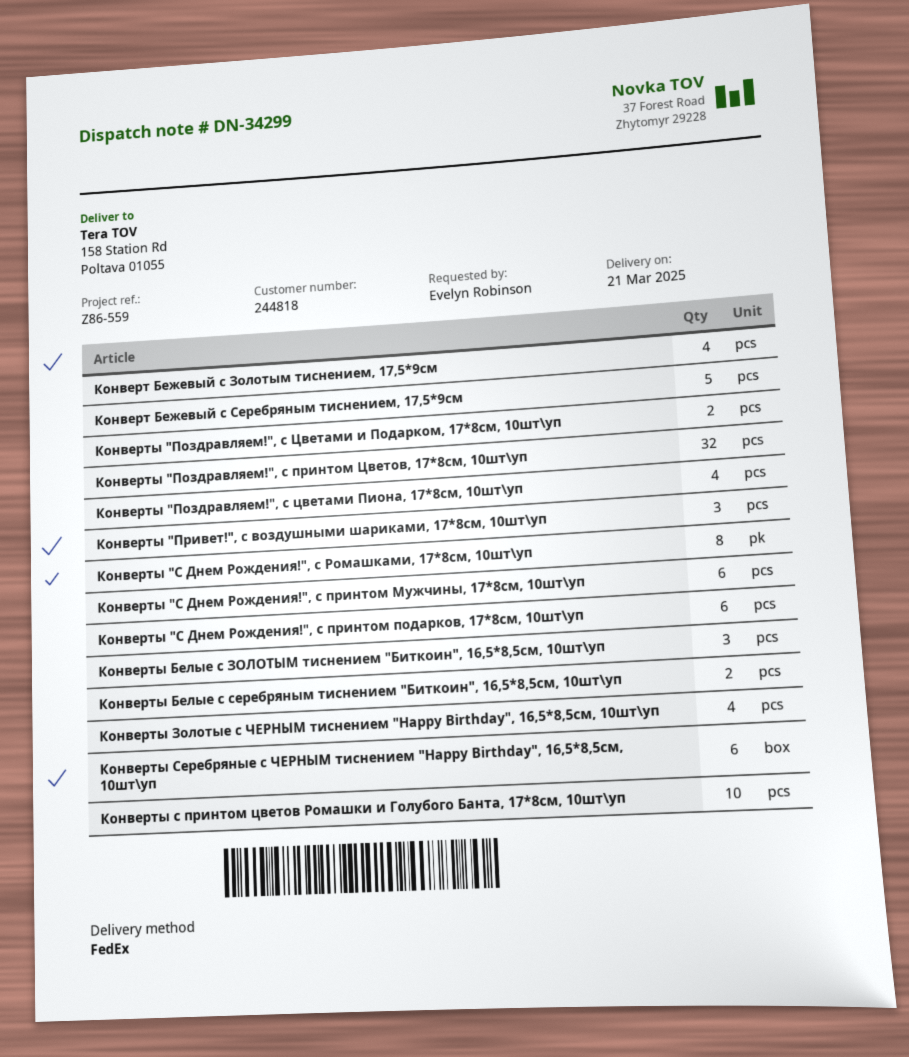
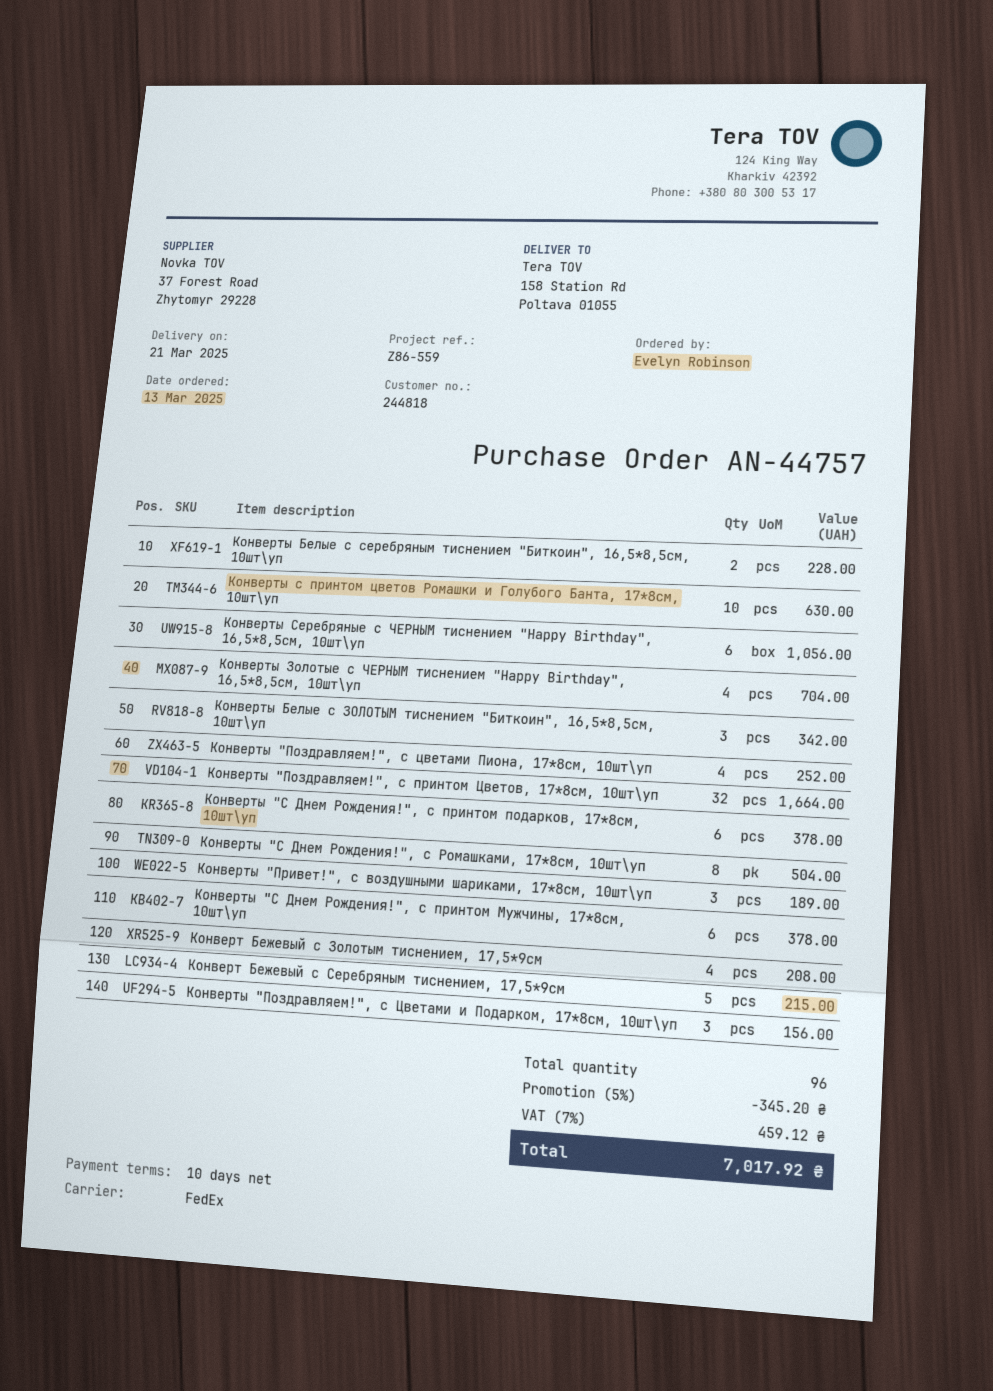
Конверты "Поздравляем!", с Цветами и Подарком, 17*8см, 10шт\уп: 2 -> 3

